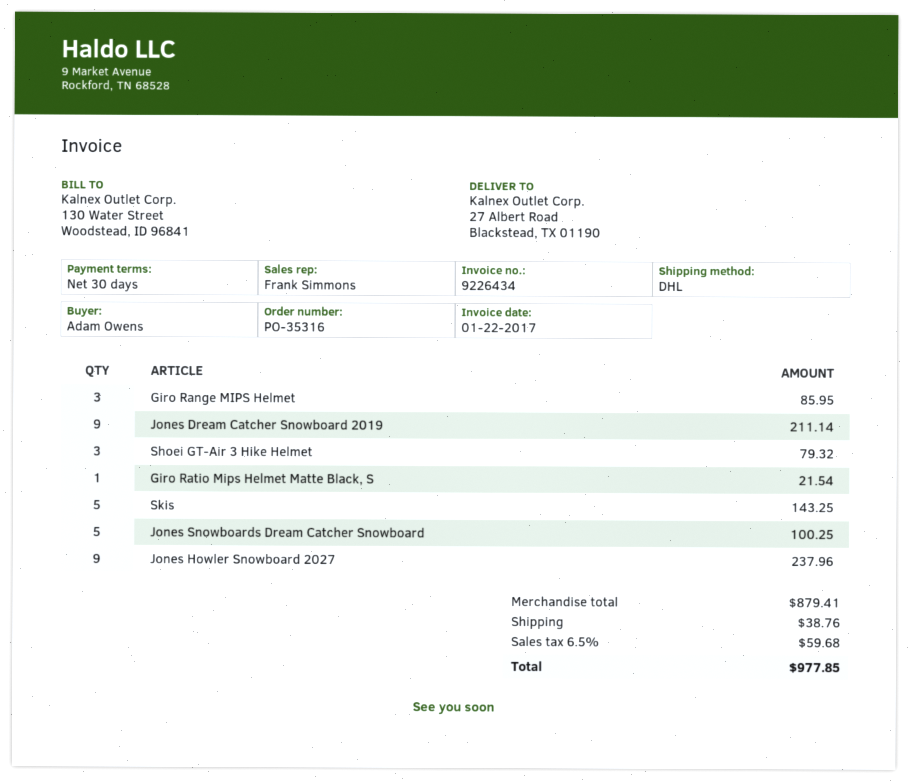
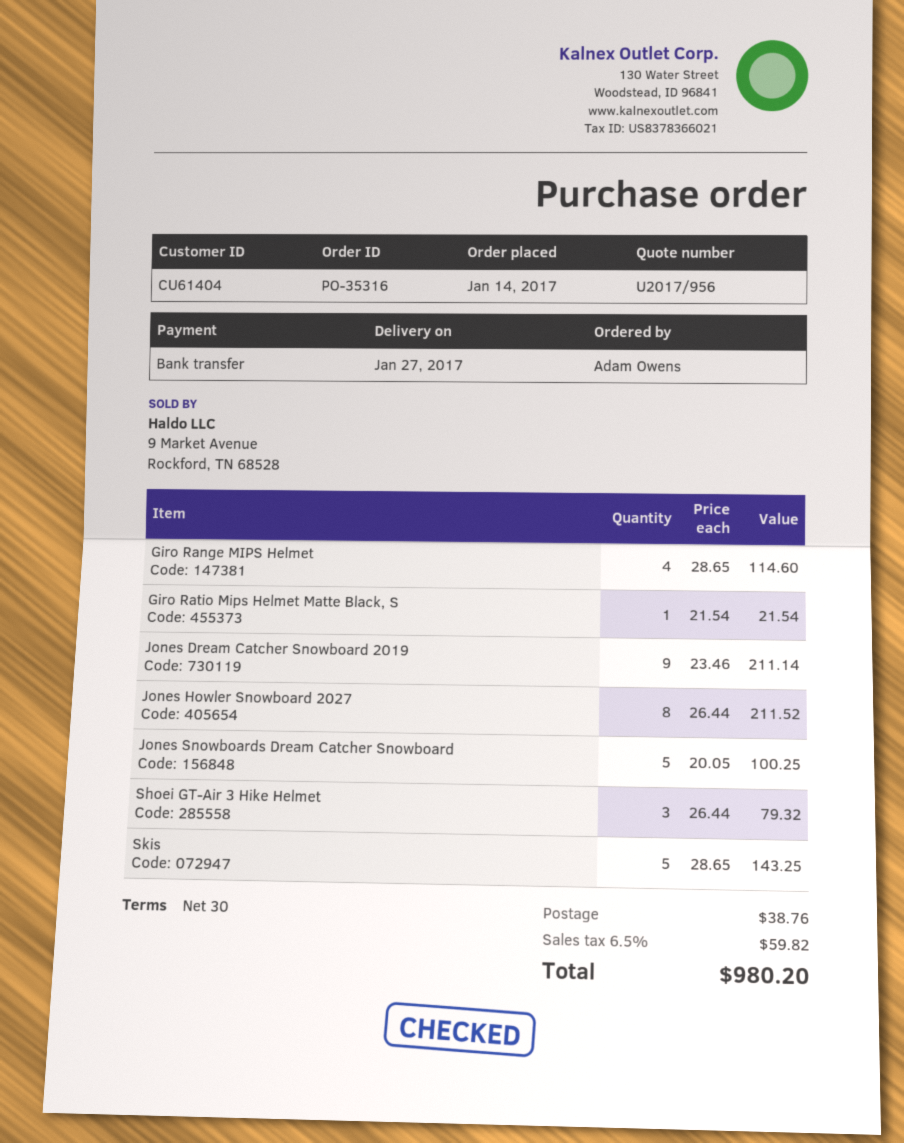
Giro Range MIPS Helmet: 3 for 85.95 -> 4 for 114.60
Jones Howler Snowboard 2027: 9 for 237.96 -> 8 for 211.52
tax: 6.5% = 59.68 -> 6.5% = 59.82
total: 977.85 -> 980.20

